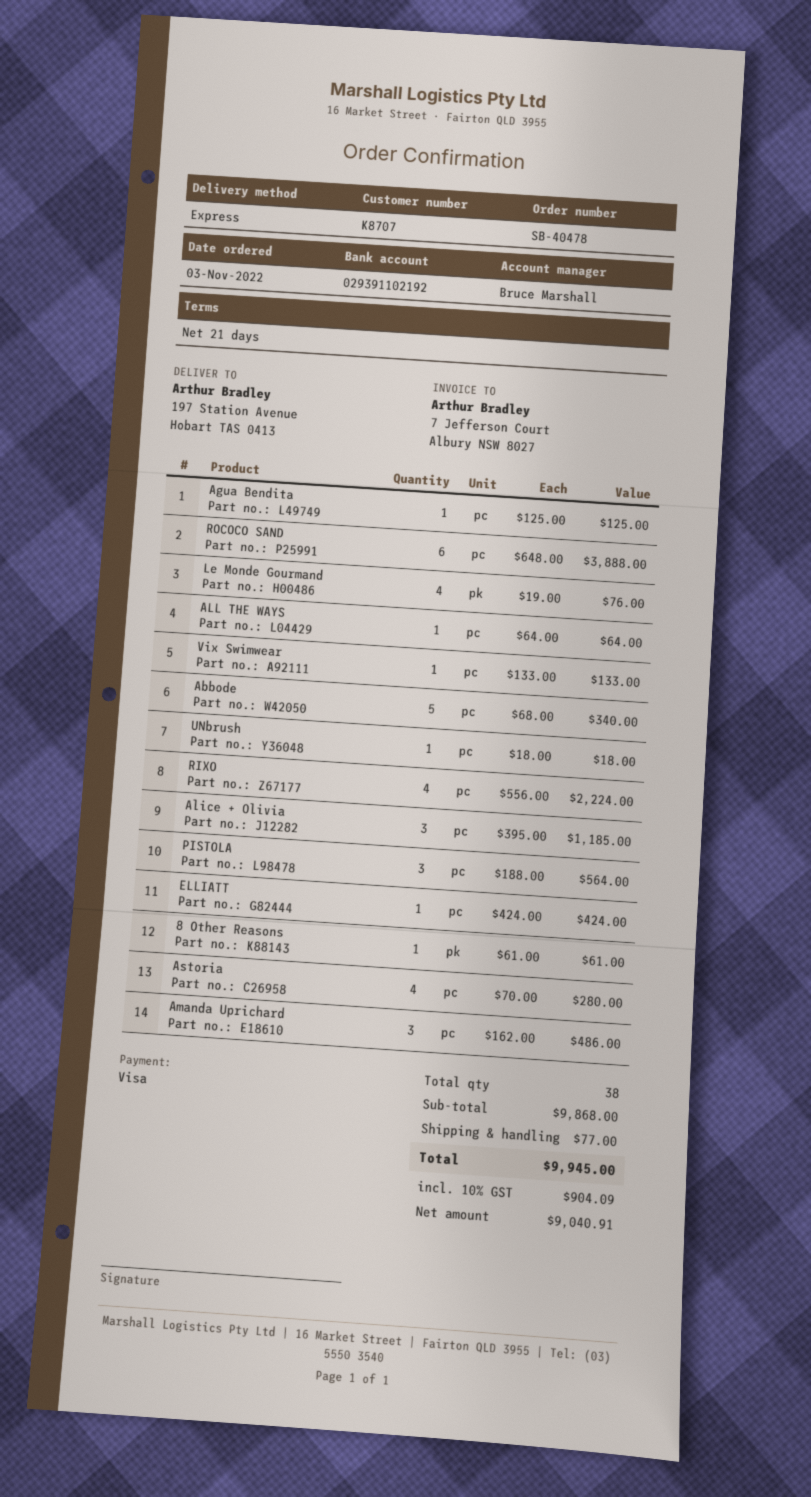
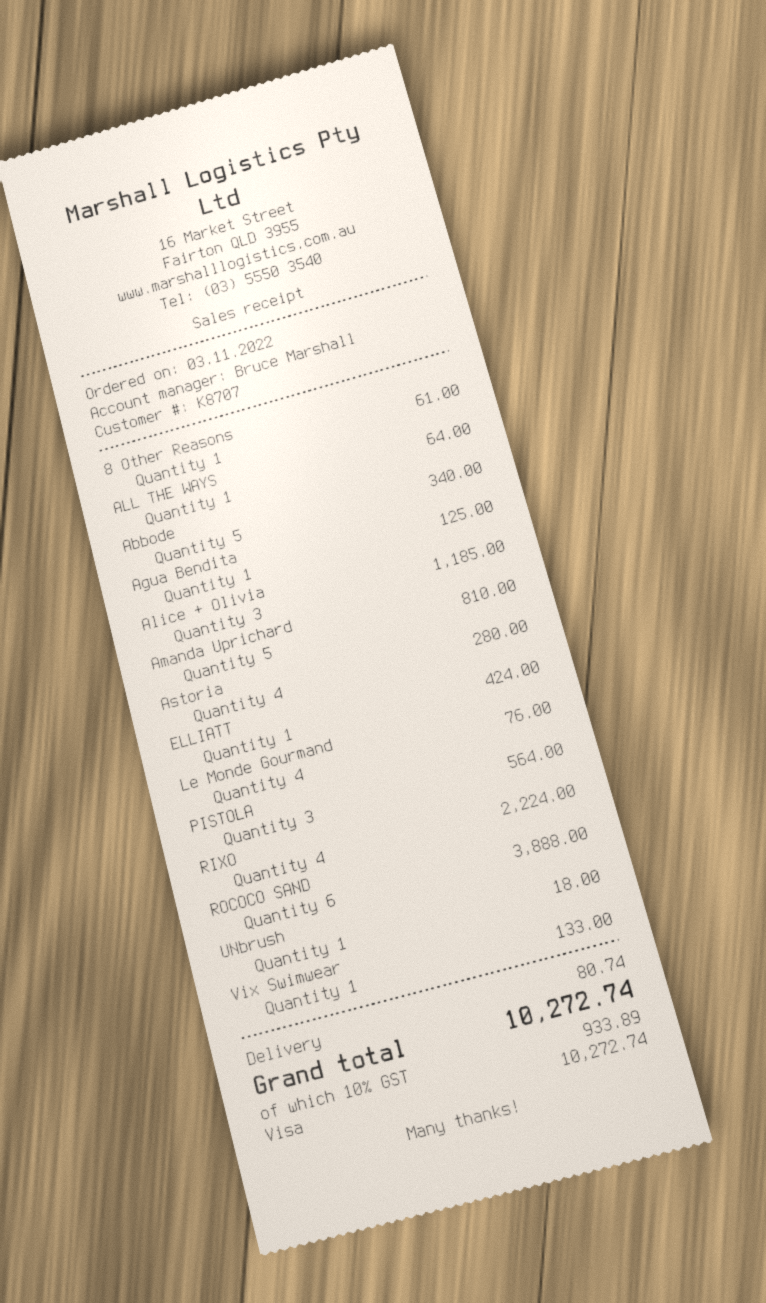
Amanda Uprichard: 3 for 486.00 -> 5 for 810.00
shipping: 77.00 -> 80.74
tax: 10% = 904.09 -> 10% = 933.89
total: 9945.00 -> 10272.74

